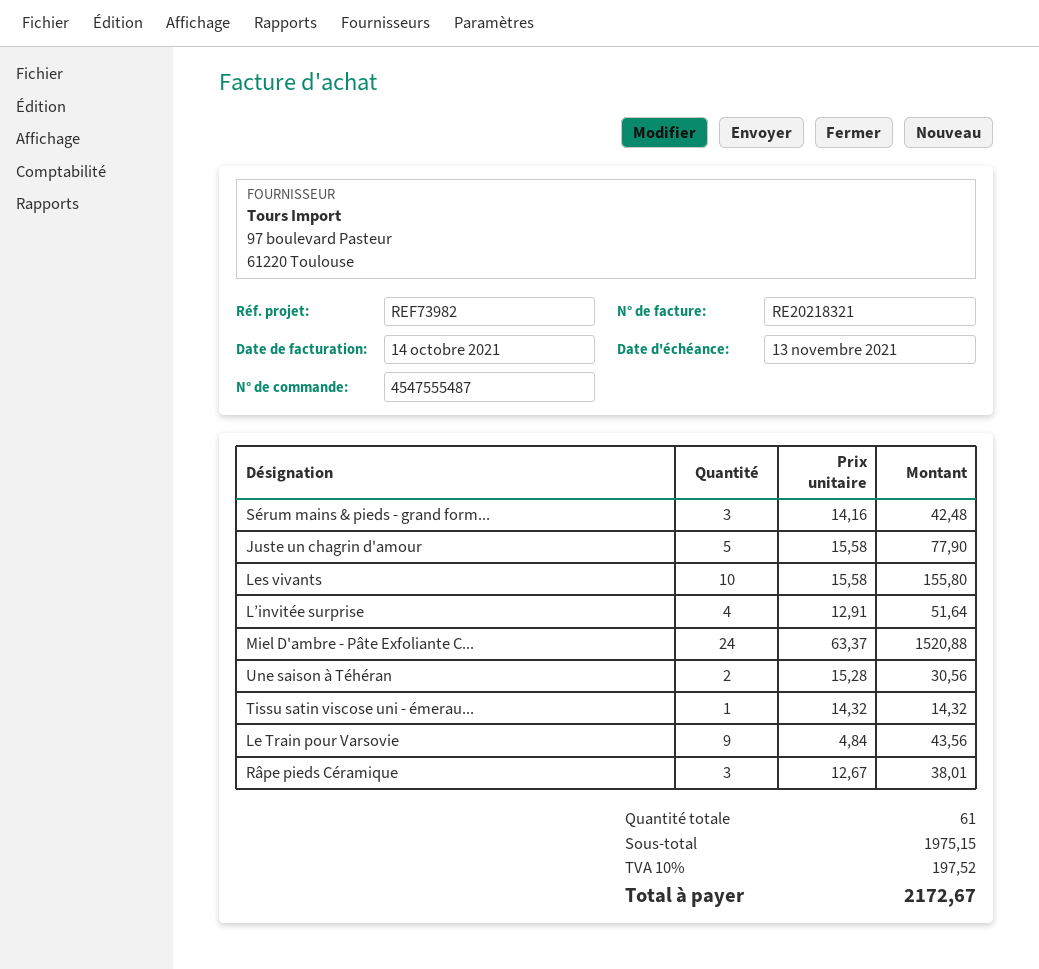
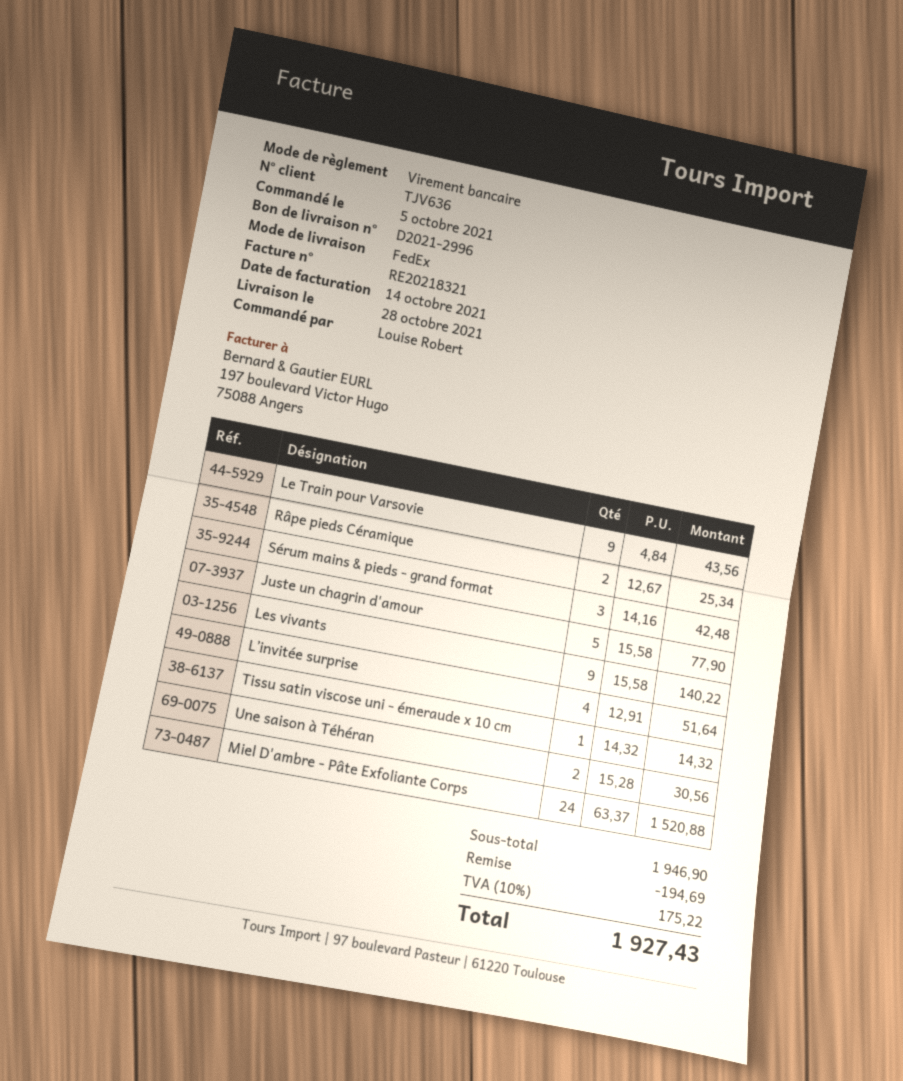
Les vivants: 10 x 15.58 = 155.80 -> 9 x 15.58 = 140.22
Râpe pieds Céramique: 3 x 12.67 = 38.01 -> 2 x 12.67 = 25.34
subtotal: 1975.15 -> 1946.90
discount: none -> 194.69
tax: 10% = 197.52 -> 10% = 175.22
total: 2172.67 -> 1927.43

